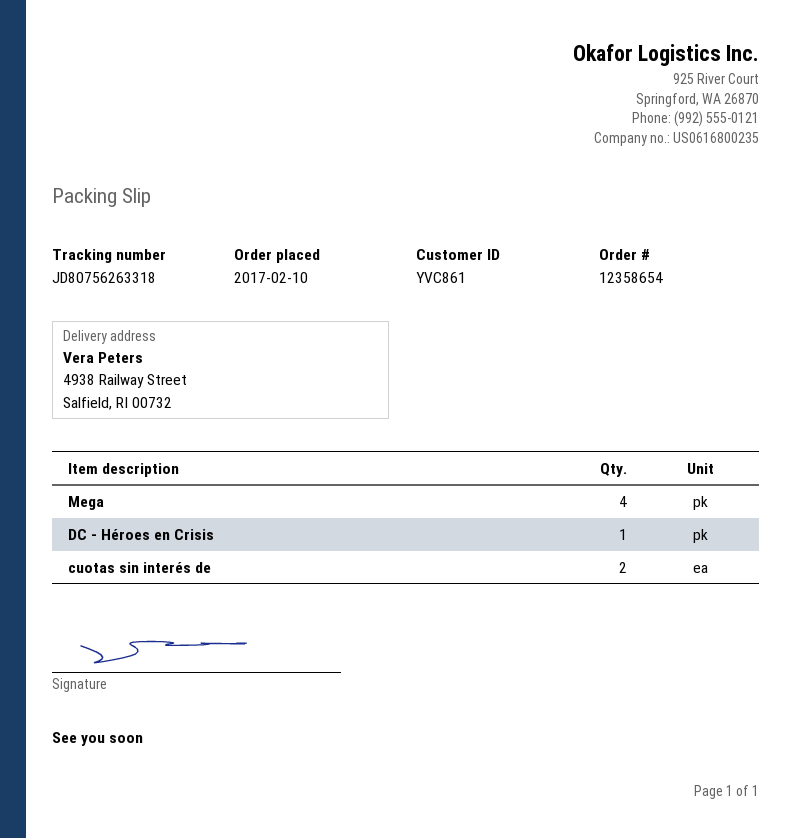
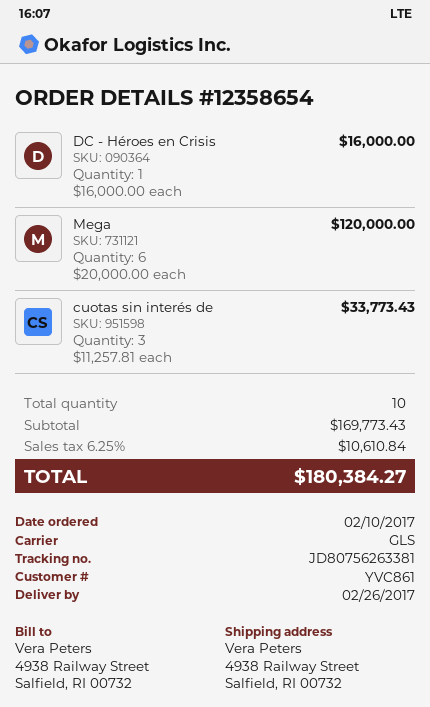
tracking number: JD80756263318 -> JD80756263381
Mega: 4 -> 6
cuotas sin interés de: 2 -> 3

